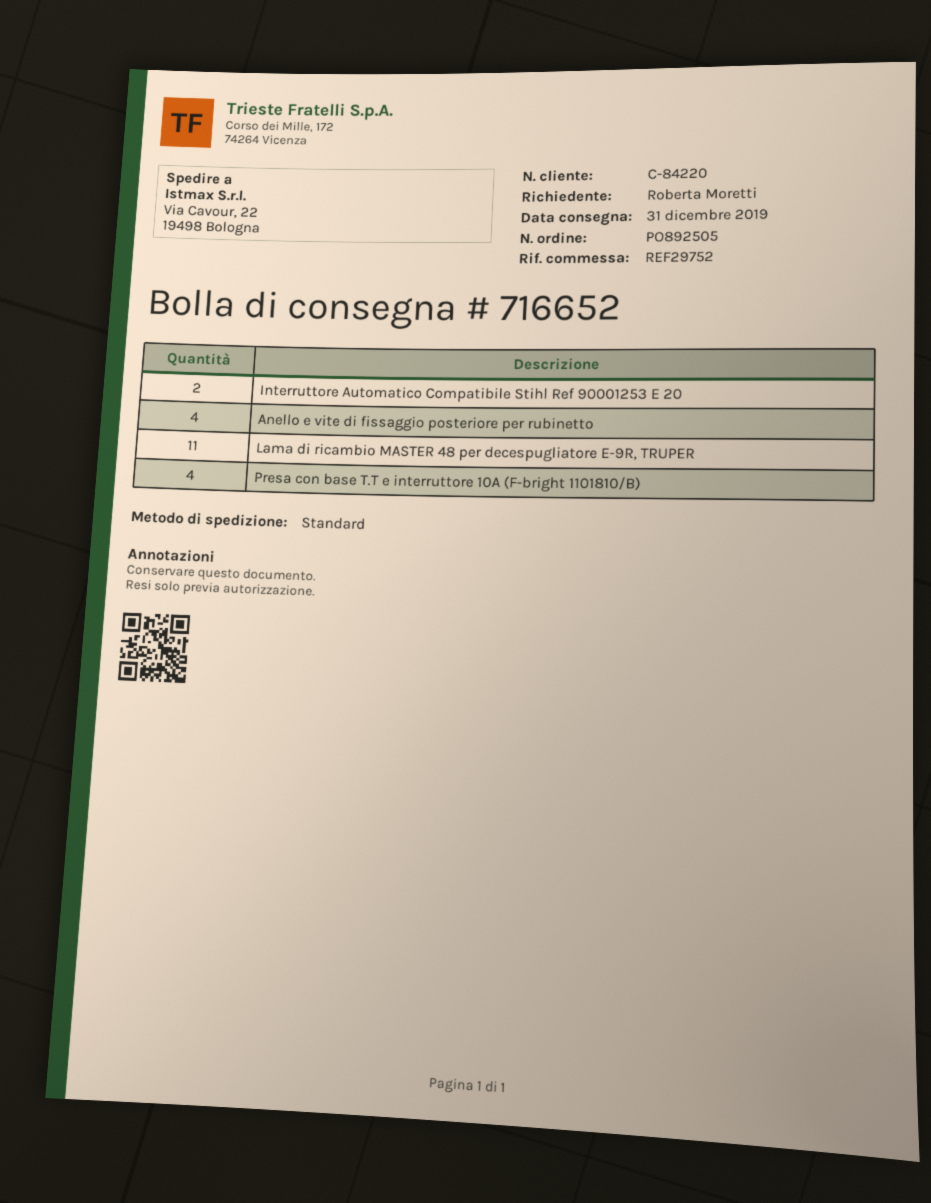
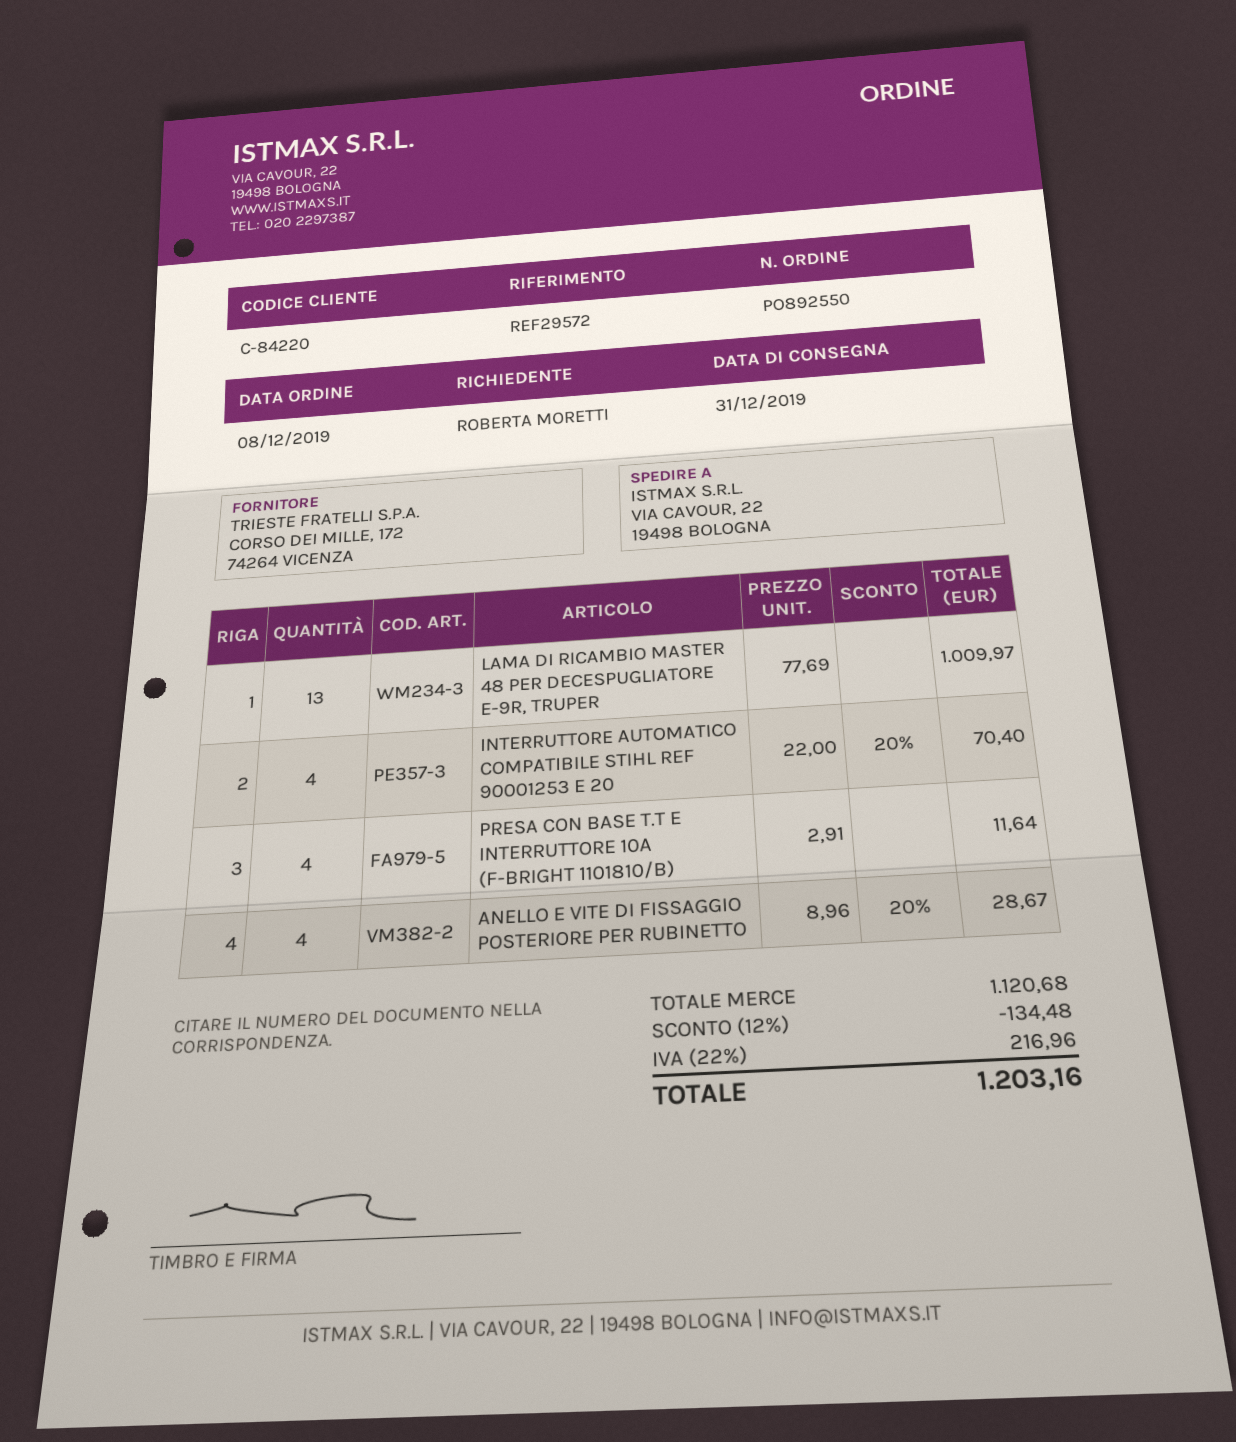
order number: PO892505 -> PO892550
reference: REF29752 -> REF29572
Interruttore Automatico Compatibile Stihl Ref 90001253 E 20: 2 -> 4
Lama di ricambio MASTER 48 per decespugliatore E-9R, TRUPER: 11 -> 13

